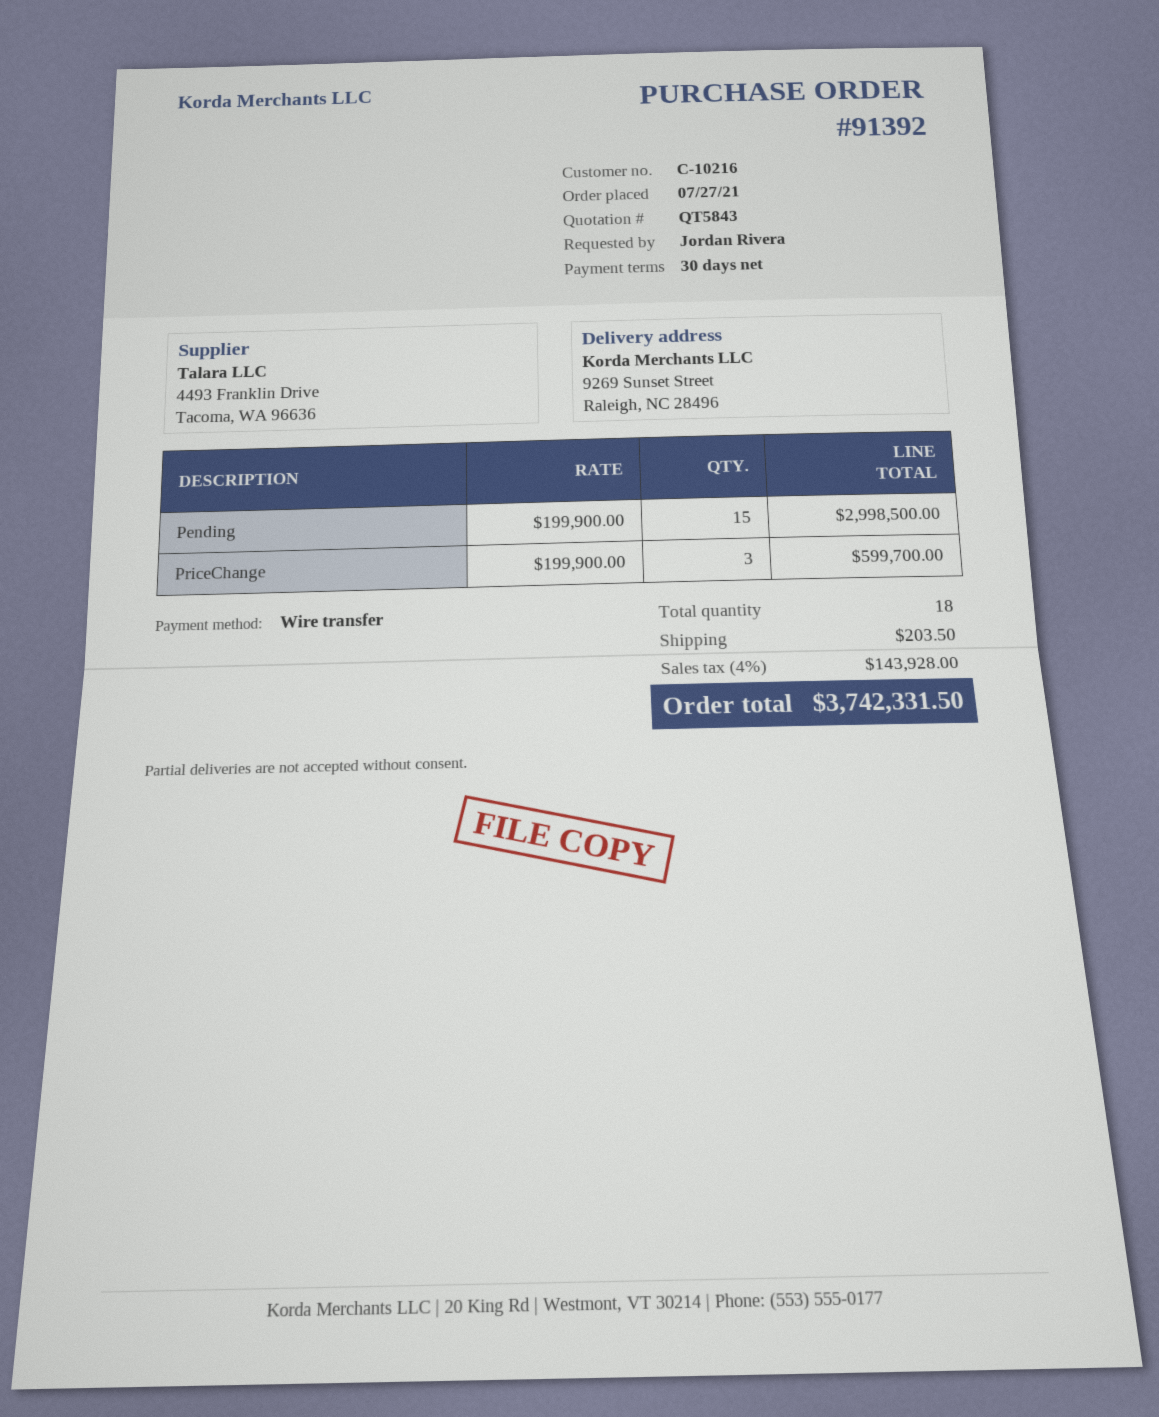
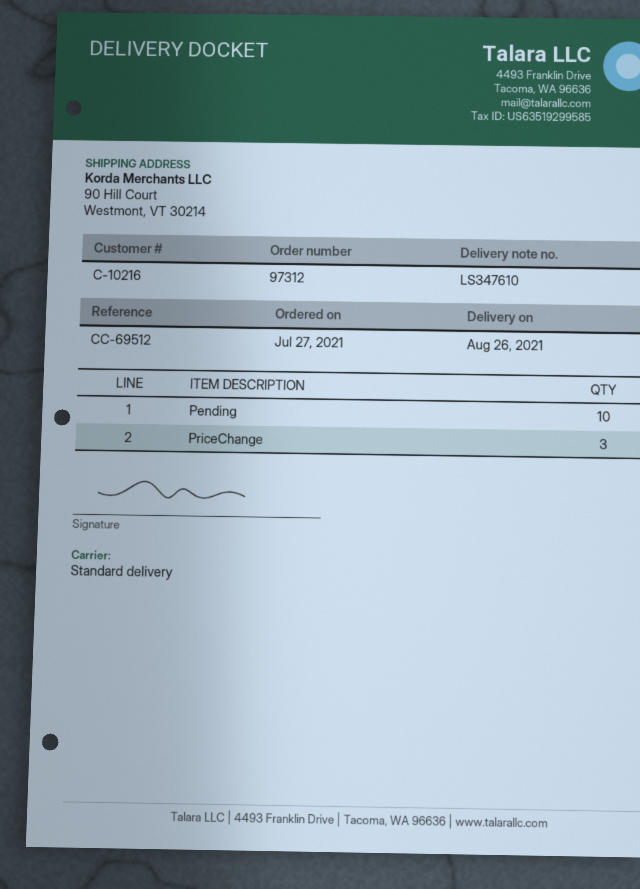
order number: 91392 -> 97312
ship to: 9269 Sunset Street, Raleigh, NC 28496 -> 90 Hill Court, Westmont, VT 30214
Pending: 15 -> 10

